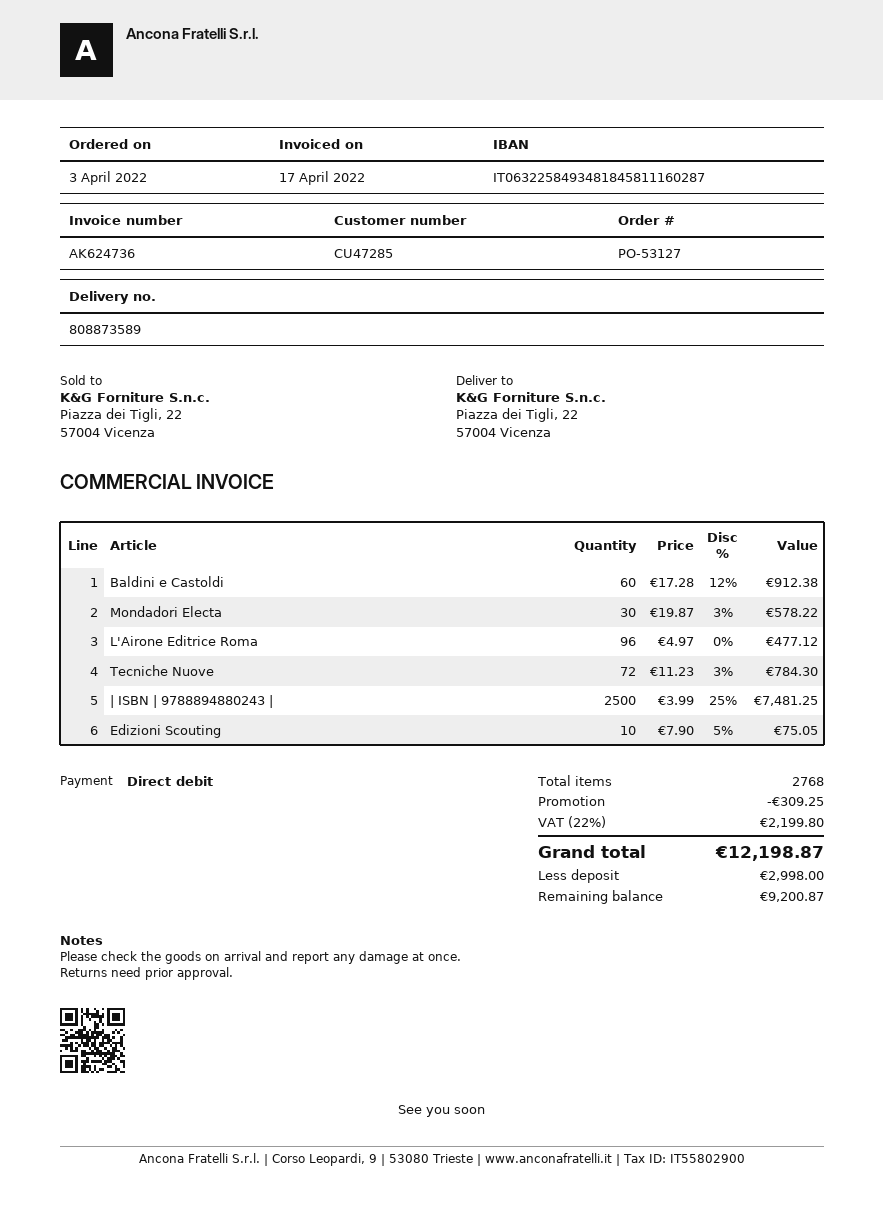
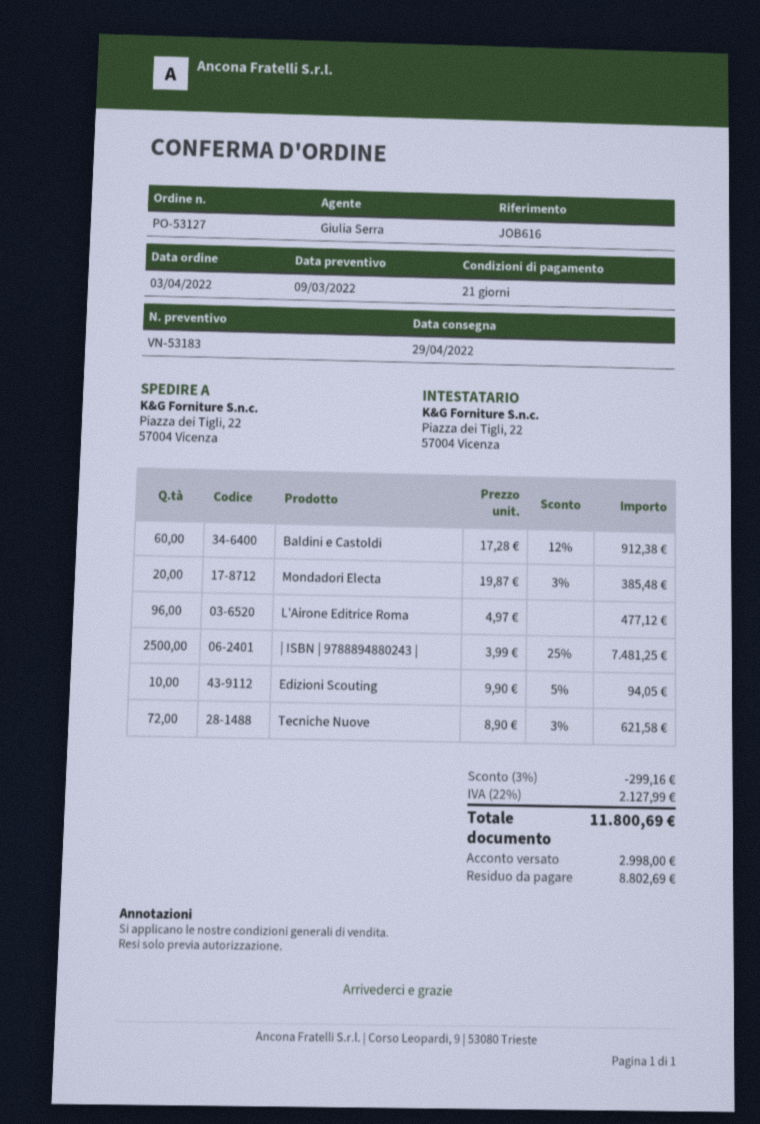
Mondadori Electa: 30 x 19.87 - 3% = 578.22 -> 20 x 19.87 - 3% = 385.48
Tecniche Nuove: 72 x 11.23 - 3% = 784.30 -> 72 x 8.90 - 3% = 621.58
Edizioni Scouting: 10 x 7.90 - 5% = 75.05 -> 10 x 9.90 - 5% = 94.05
discount: 309.25 -> 299.16
tax: 22% = 2199.80 -> 22% = 2127.99
total: 12198.87 -> 11800.69
balance: 9200.87 -> 8802.69

